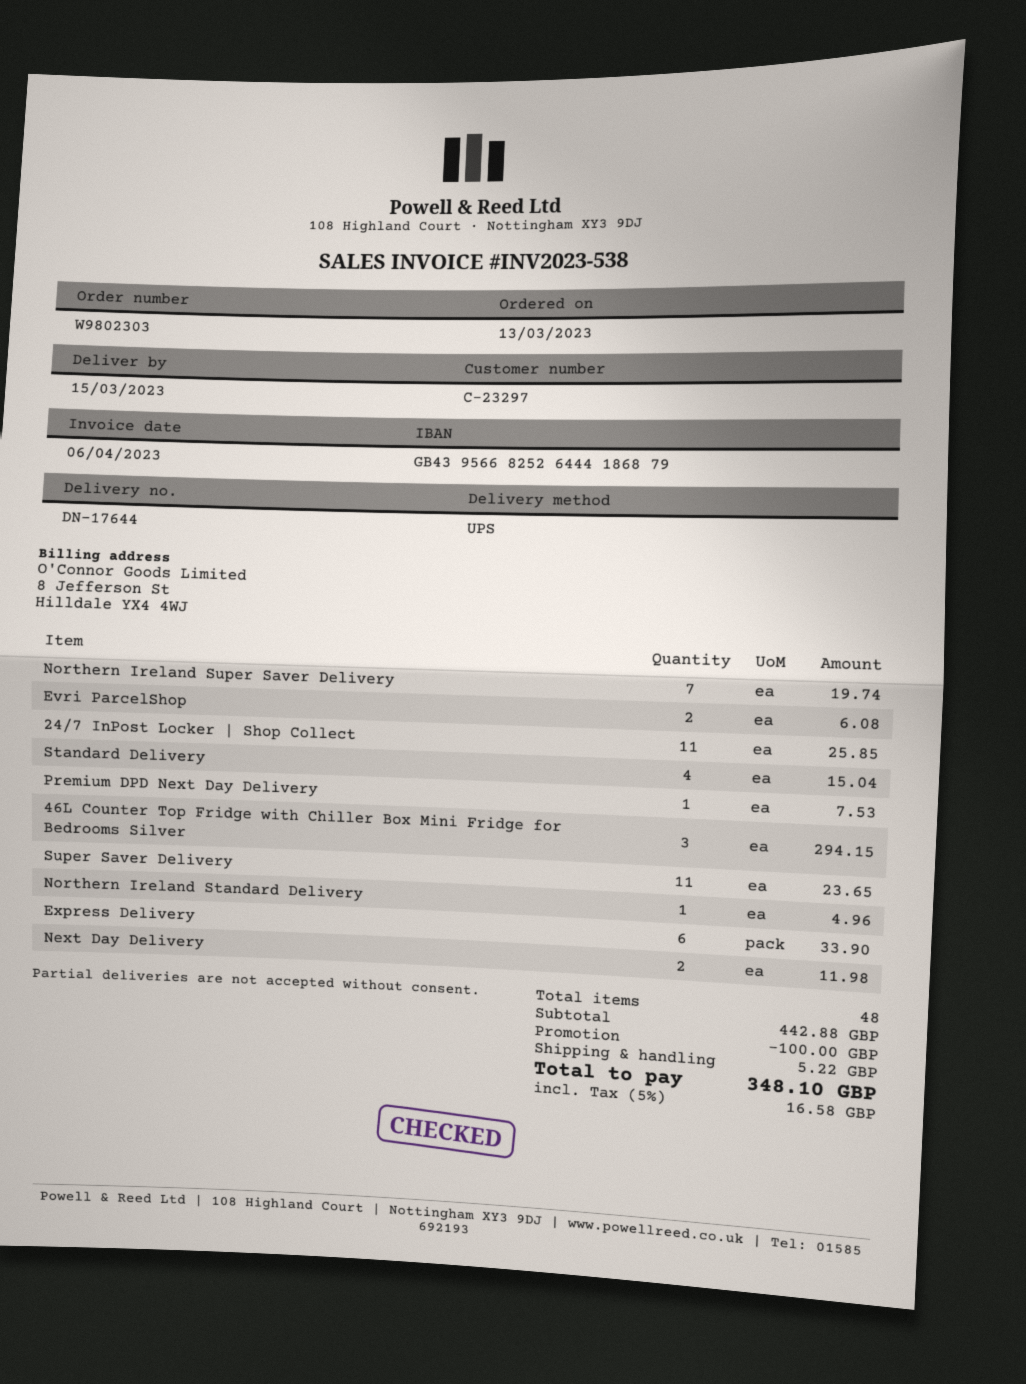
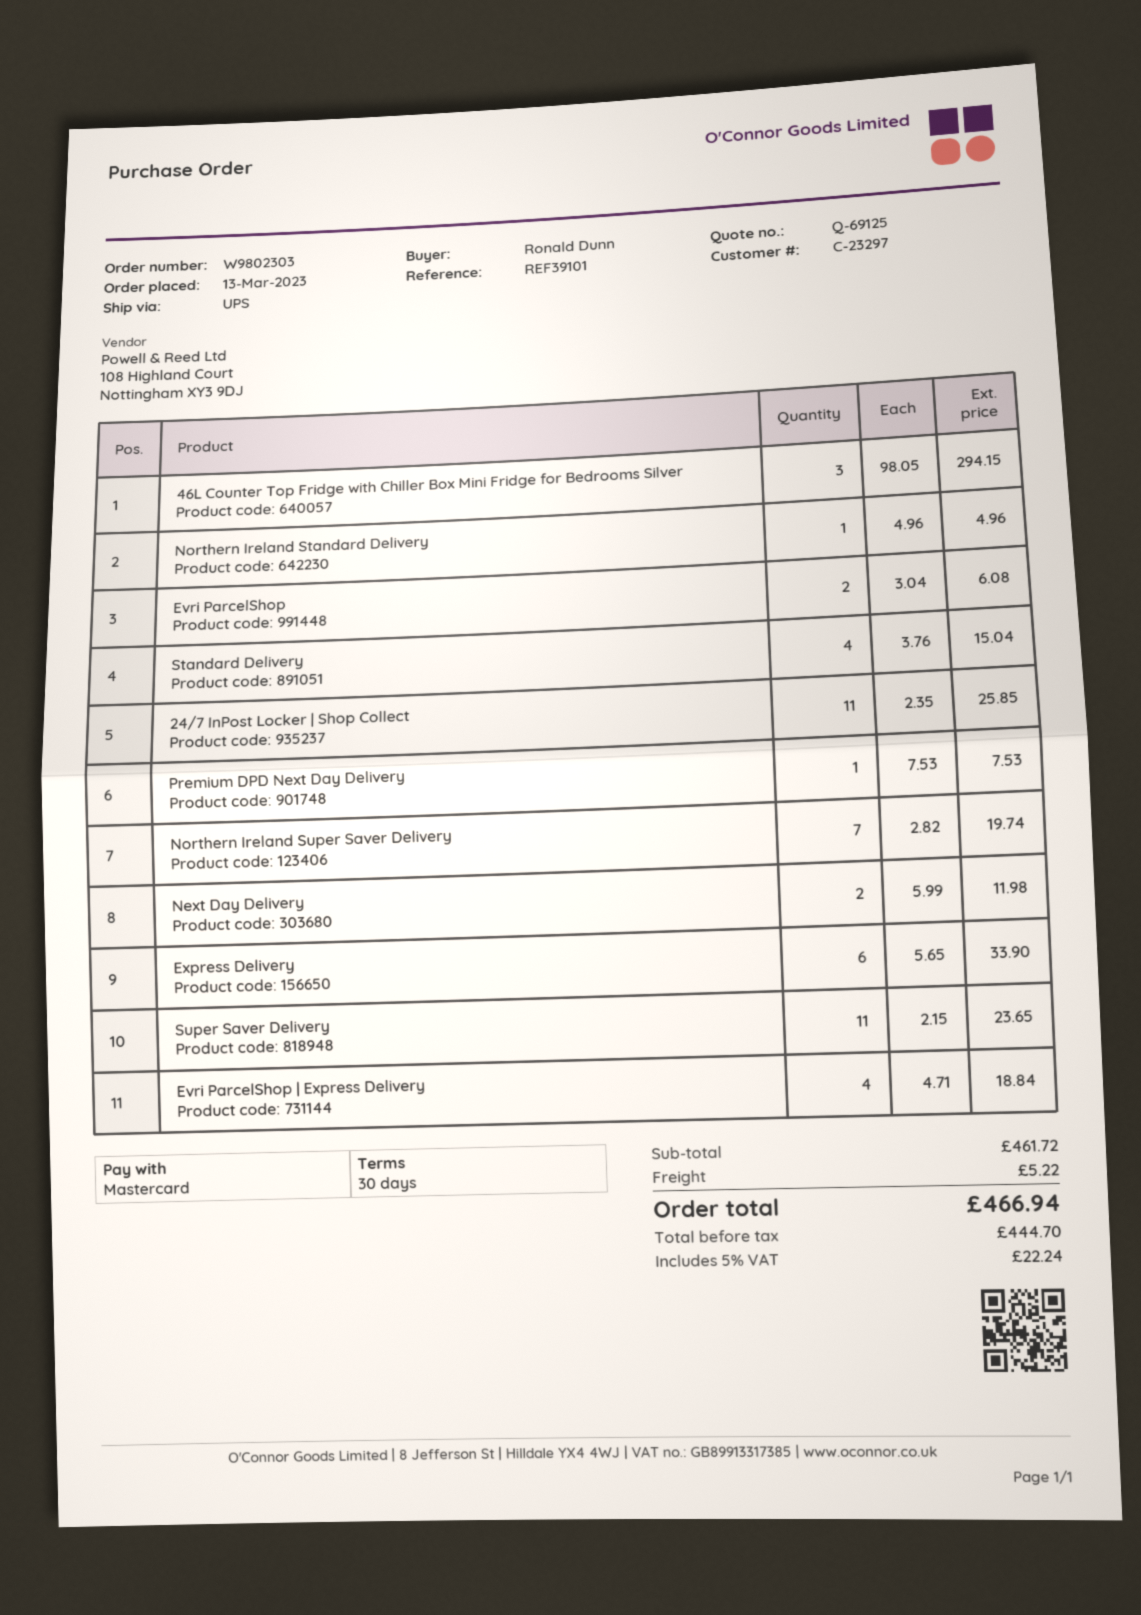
Evri ParcelShop | Express Delivery: none -> 4 for 18.84
subtotal: 442.88 -> 461.72
discount: 100.00 -> none
tax: 5% = 16.58 -> 5% = 22.24
total: 348.10 -> 466.94

